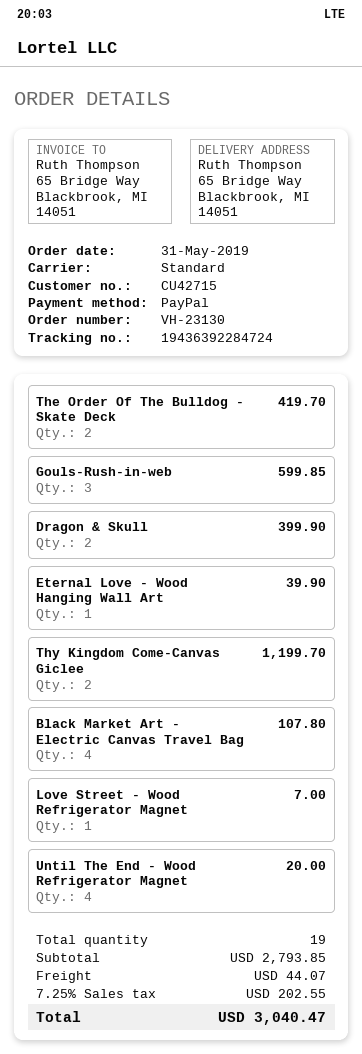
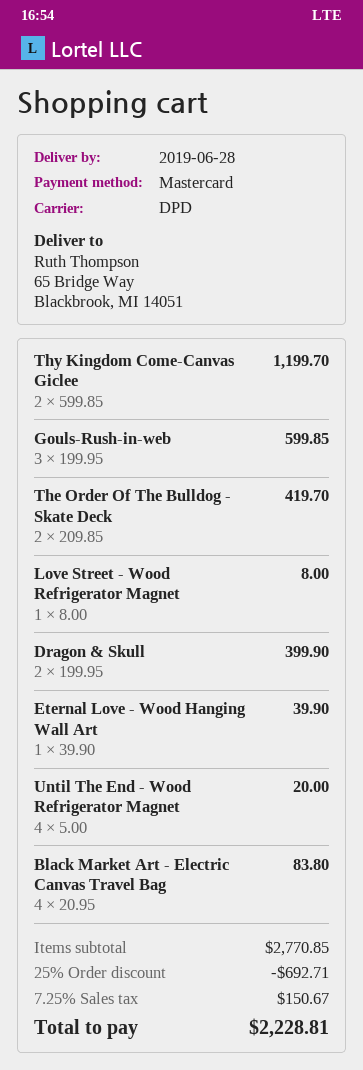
payment method: PayPal -> Mastercard
shipping method: standard -> DPD
Black Market Art - Electric Canvas Travel Bag: 4 for 107.80 -> 4 for 83.80
Love Street - Wood Refrigerator Magnet: 1 for 7.00 -> 1 for 8.00
subtotal: 2793.85 -> 2770.85
discount: none -> 25% = 692.71
shipping: 44.07 -> none
tax: 7.25% = 202.55 -> 7.25% = 150.67
total: 3040.47 -> 2228.81

